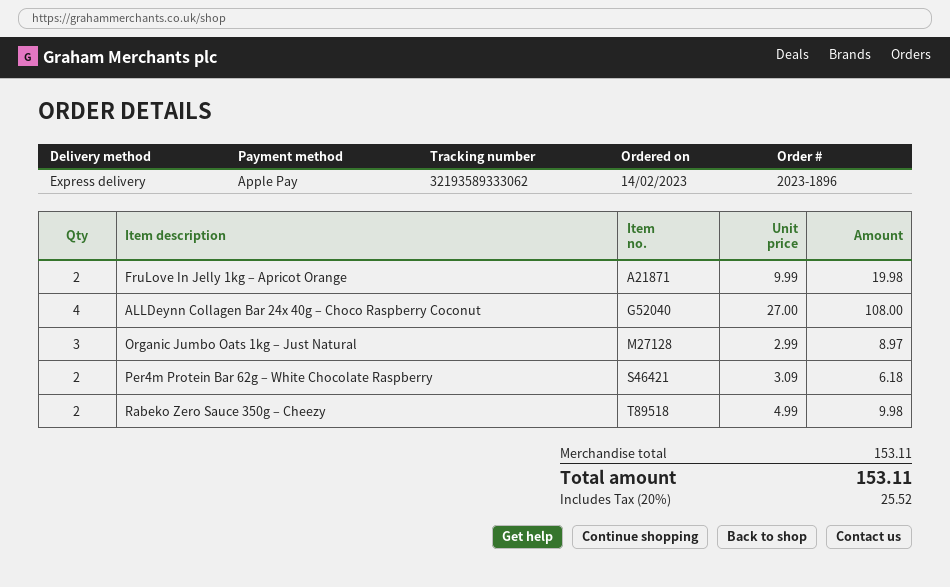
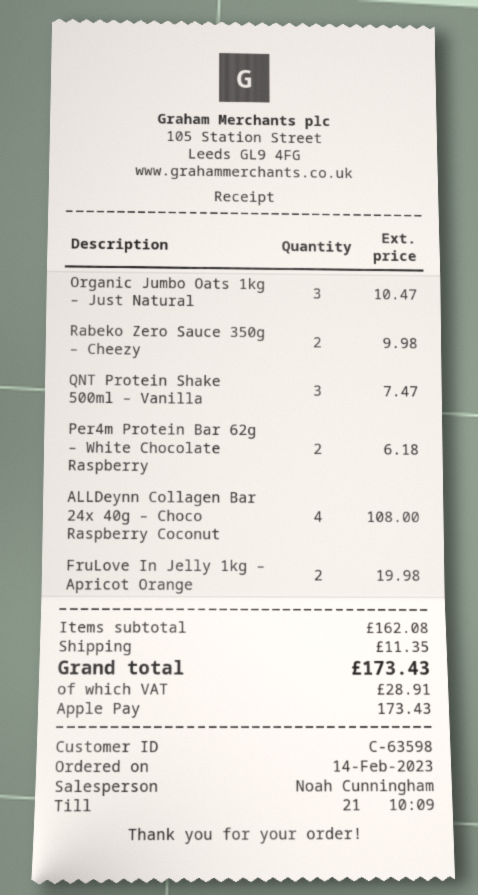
Organic Jumbo Oats 1kg – Just Natural: 3 for 8.97 -> 3 for 10.47
QNT Protein Shake 500ml – Vanilla: none -> 3 for 7.47
subtotal: 153.11 -> 162.08
shipping: none -> 11.35
tax: 25.52 -> 28.91
total: 153.11 -> 173.43

